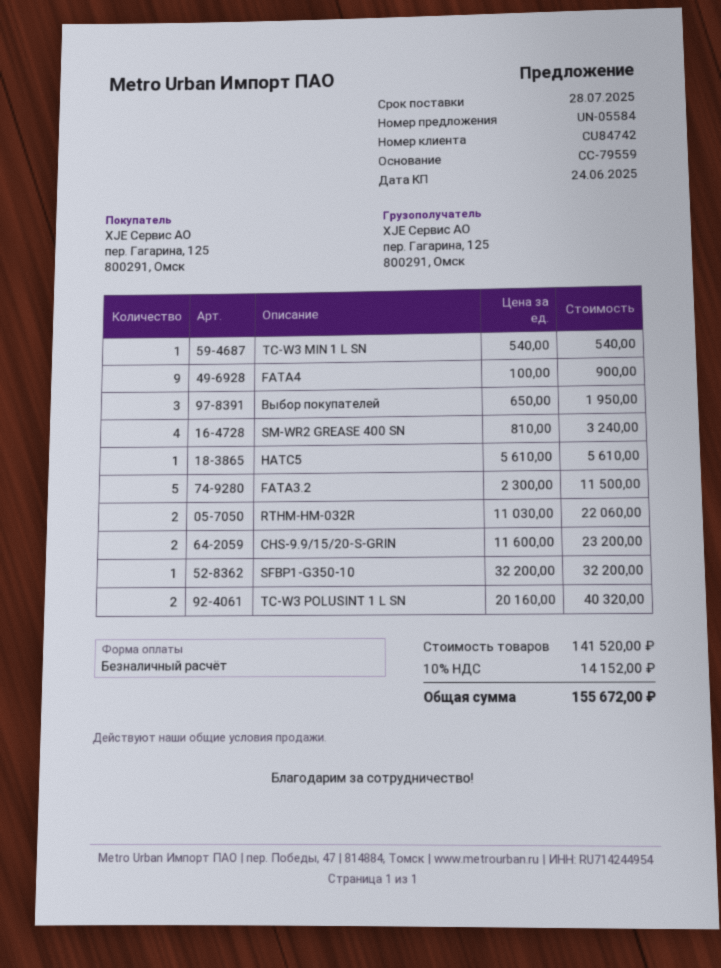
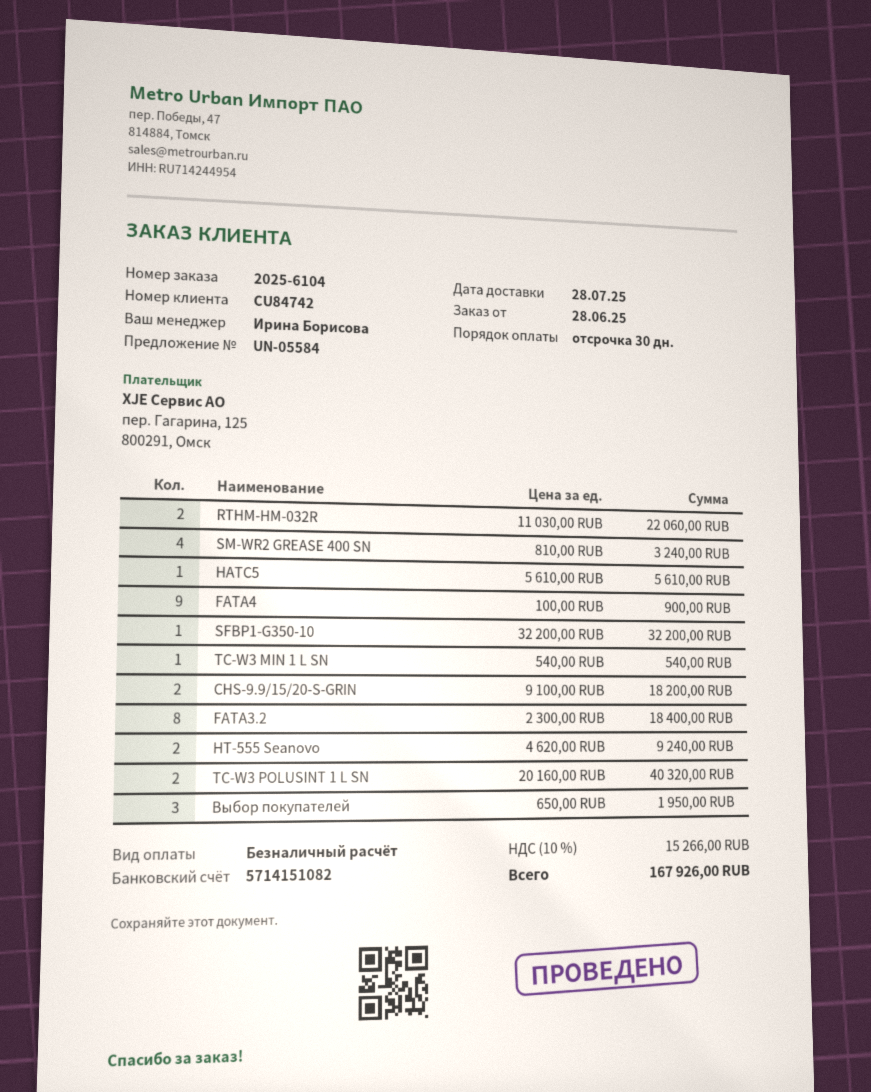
FATA3.2: 5 x 2300.00 = 11500.00 -> 8 x 2300.00 = 18400.00
CHS-9.9/15/20-S-GRIN: 2 x 11600.00 = 23200.00 -> 2 x 9100.00 = 18200.00
HT-555 Seanovo: none -> 2 x 4620.00 = 9240.00
tax: 10% = 14152.00 -> 10% = 15266.00
total: 155672.00 -> 167926.00

